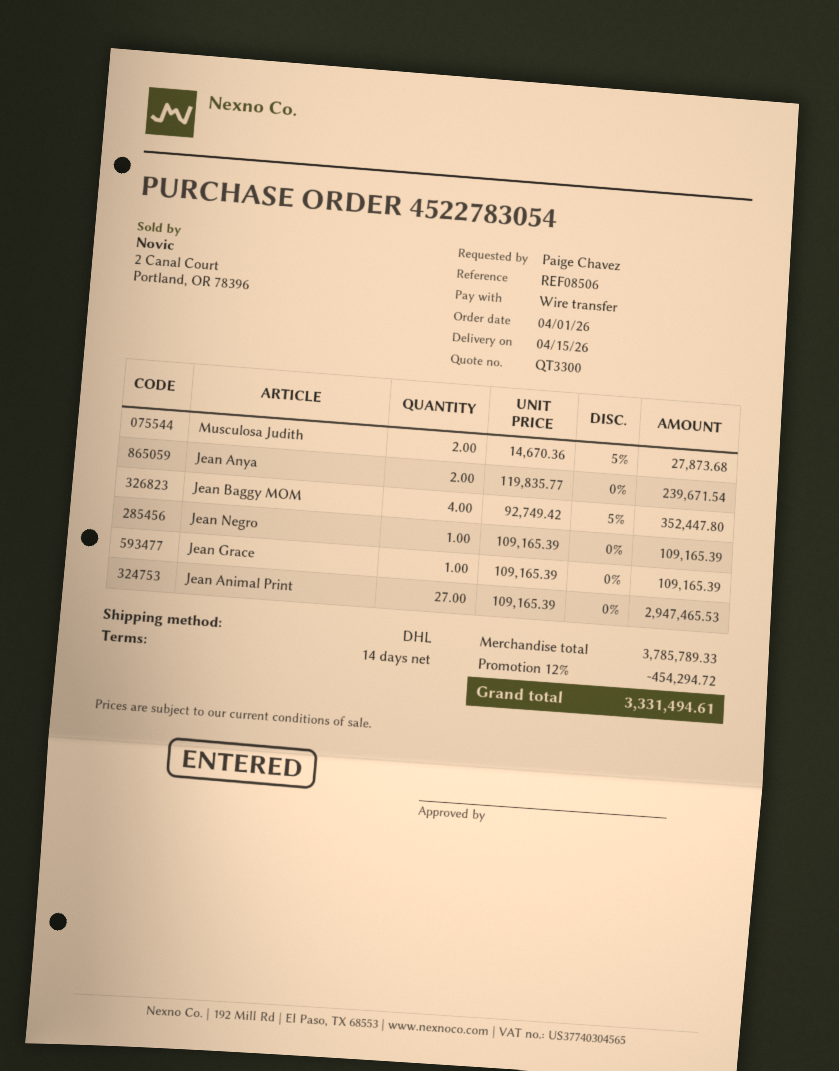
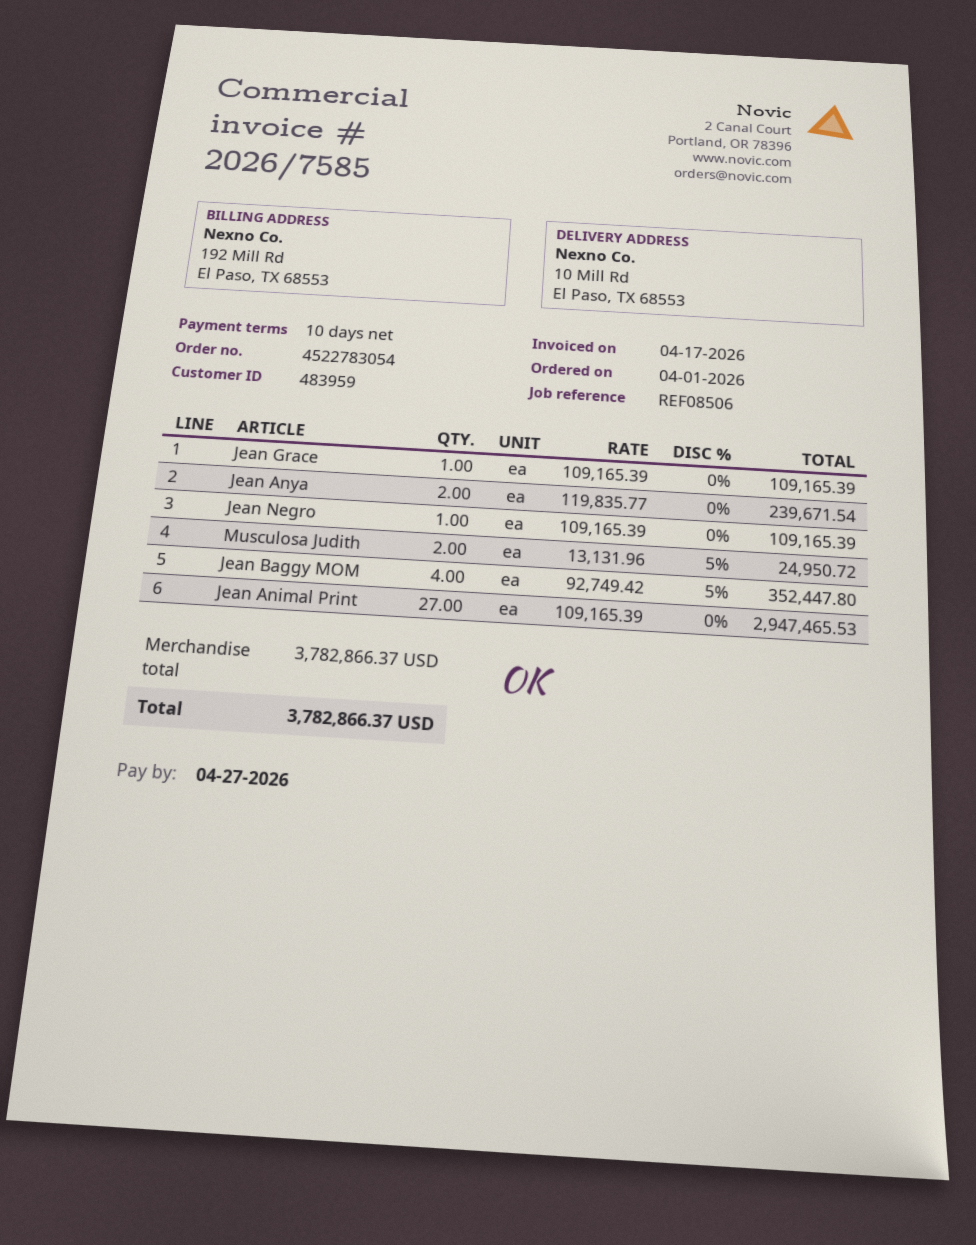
payment terms: 14 days -> 10 days
Musculosa Judith: 2 x 14670.36 - 5% = 27873.68 -> 2 x 13131.96 - 5% = 24950.72
subtotal: 3785789.33 -> 3782866.37
discount: 12% = 454294.72 -> none
total: 3331494.61 -> 3782866.37

